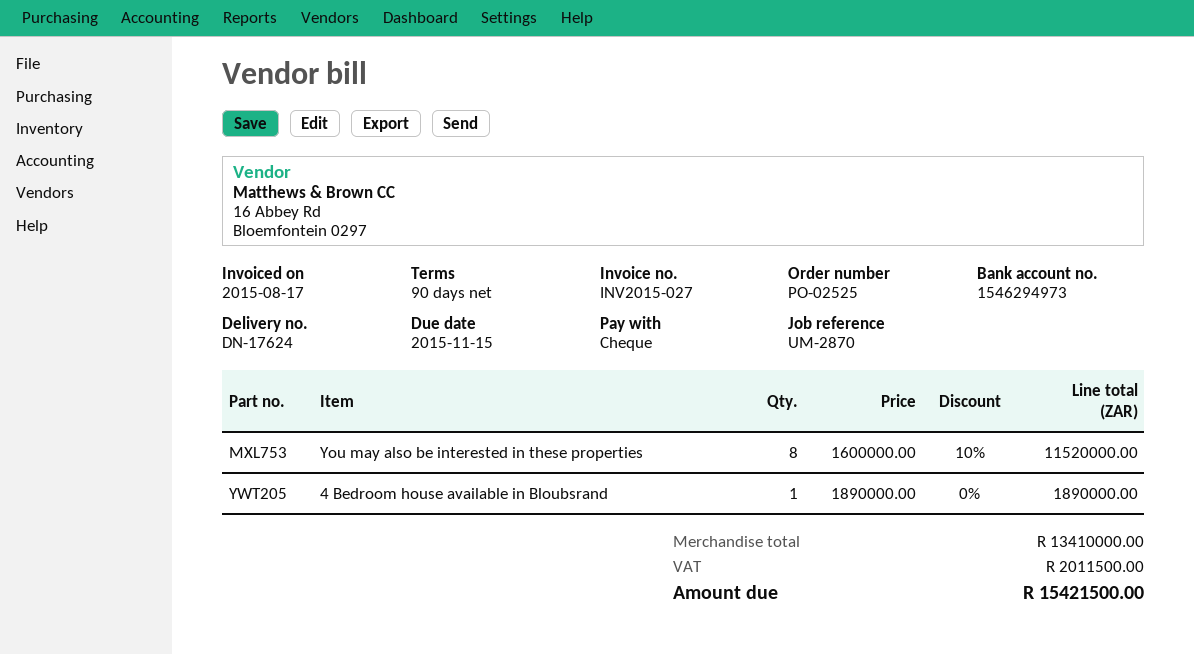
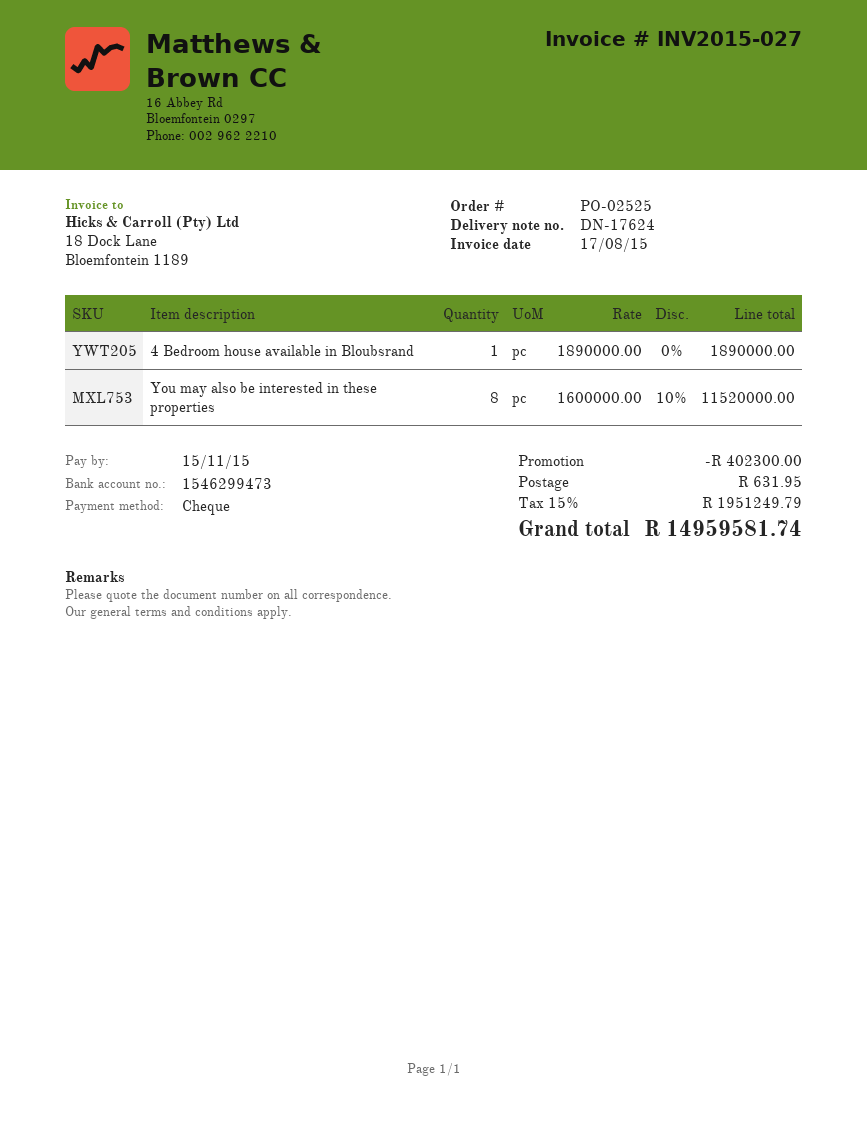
bank account: 1546294973 -> 1546299473
discount: none -> 402300.00
shipping: none -> 631.95
tax: 2011500.00 -> 1951249.79
total: 15421500.00 -> 14959581.74

